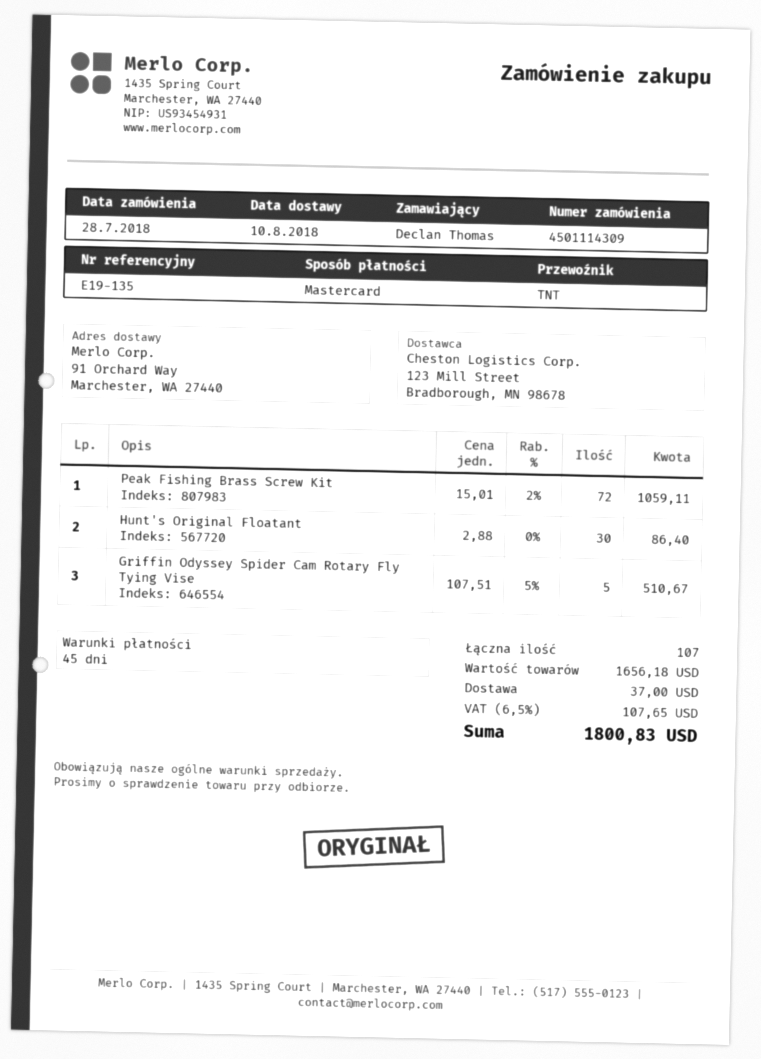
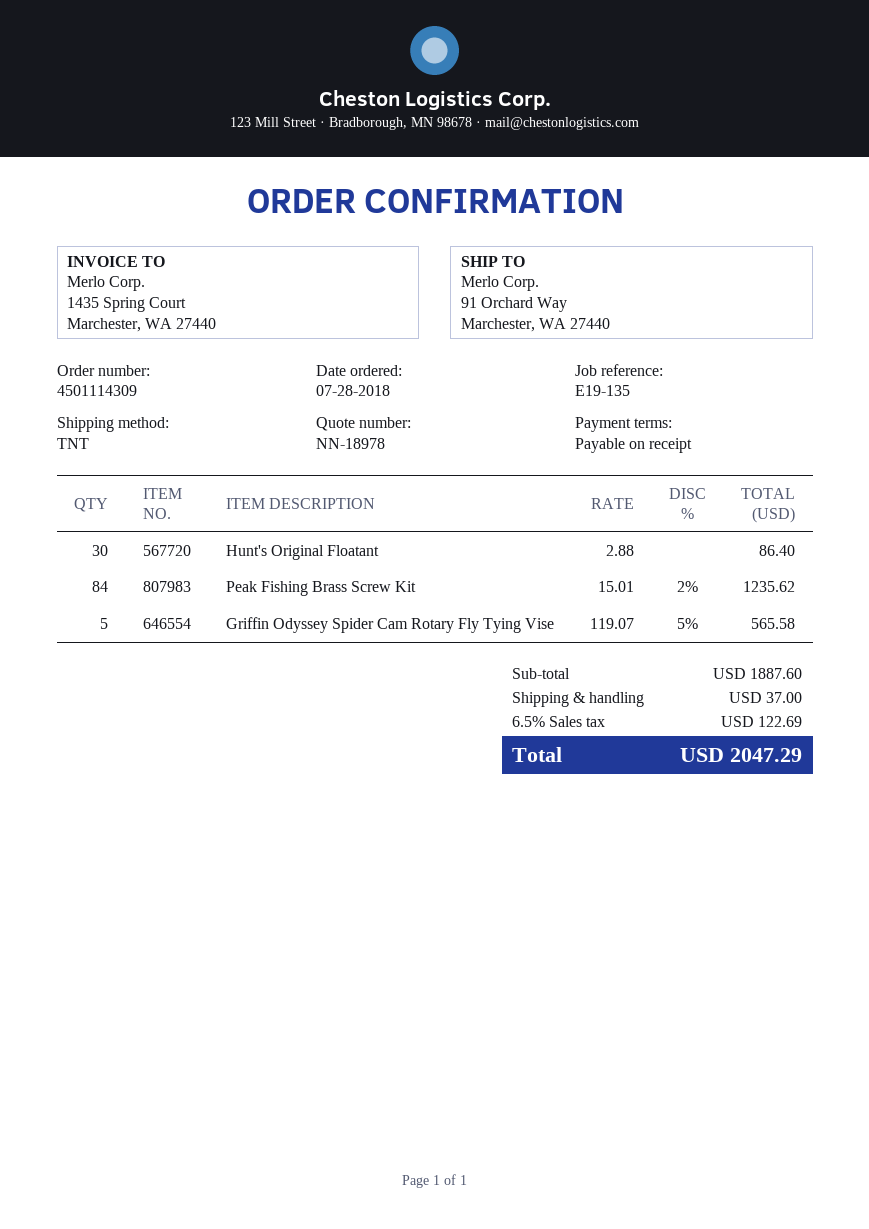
payment terms: 45 days -> on receipt
Peak Fishing Brass Screw Kit: 72 x 15.01 - 2% = 1059.11 -> 84 x 15.01 - 2% = 1235.62
Griffin Odyssey Spider Cam Rotary Fly Tying Vise: 5 x 107.51 - 5% = 510.67 -> 5 x 119.07 - 5% = 565.58
subtotal: 1656.18 -> 1887.60
tax: 6.5% = 107.65 -> 6.5% = 122.69
total: 1800.83 -> 2047.29

